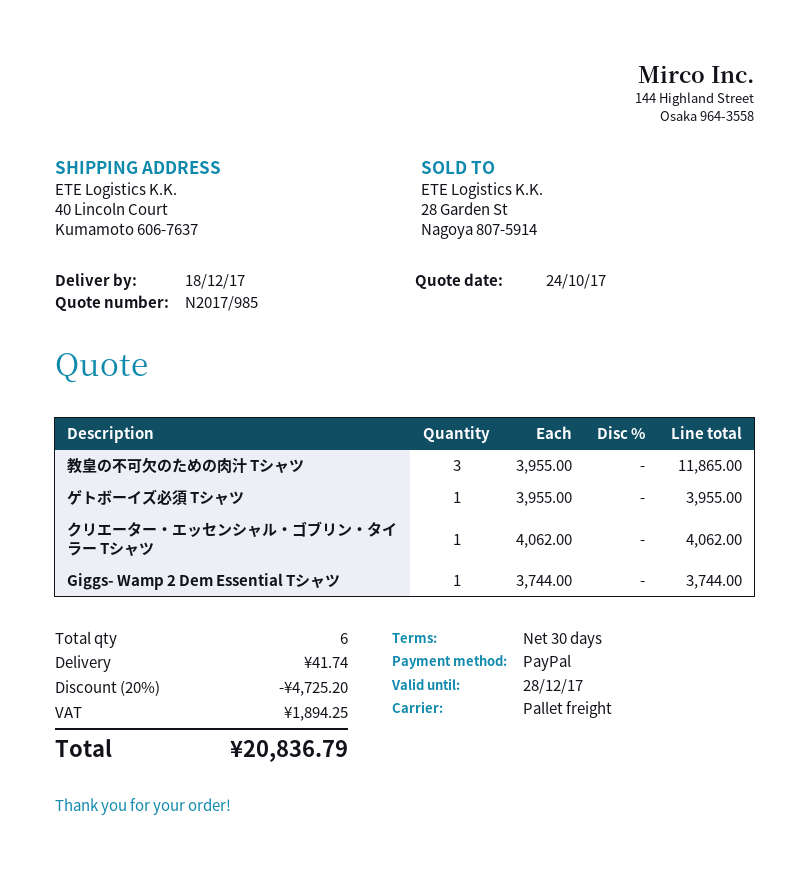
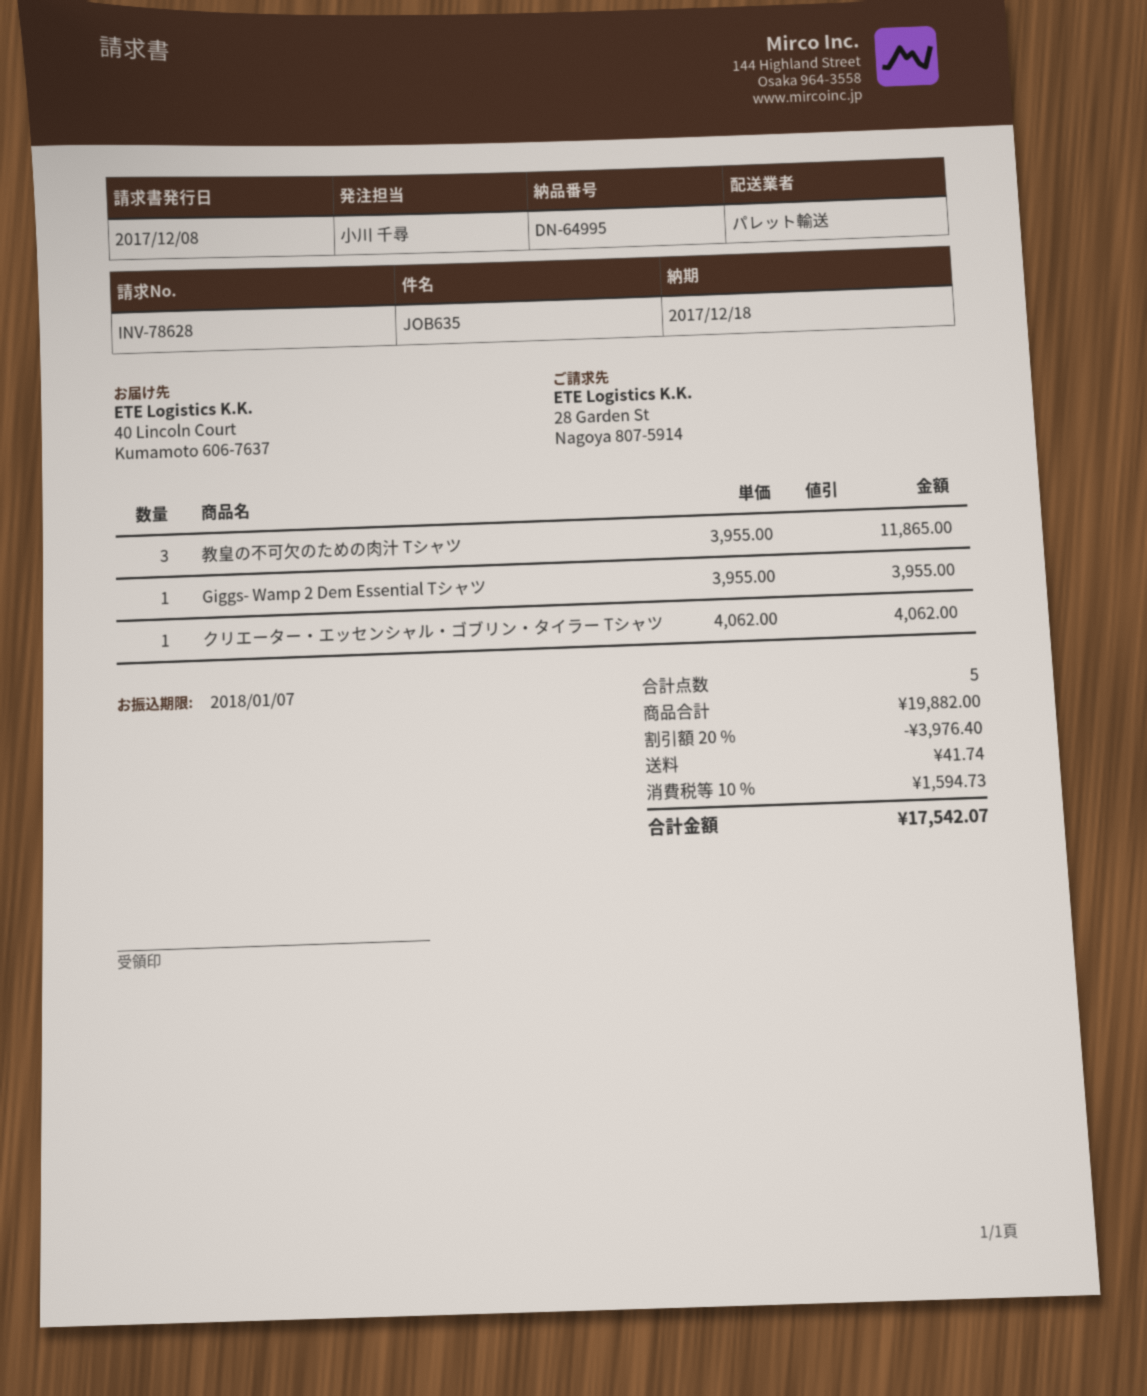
ゲトボーイズ必須 Tシャツ: 1 x 3955.00 = 3955.00 -> none
Giggs- Wamp 2 Dem Essential Tシャツ: 1 x 3744.00 = 3744.00 -> 1 x 3955.00 = 3955.00
total quantity: 6 -> 5
discount: 20% = 4725.20 -> 20% = 3976.40
tax: 1894.25 -> 1594.73
total: 20836.79 -> 17542.07

